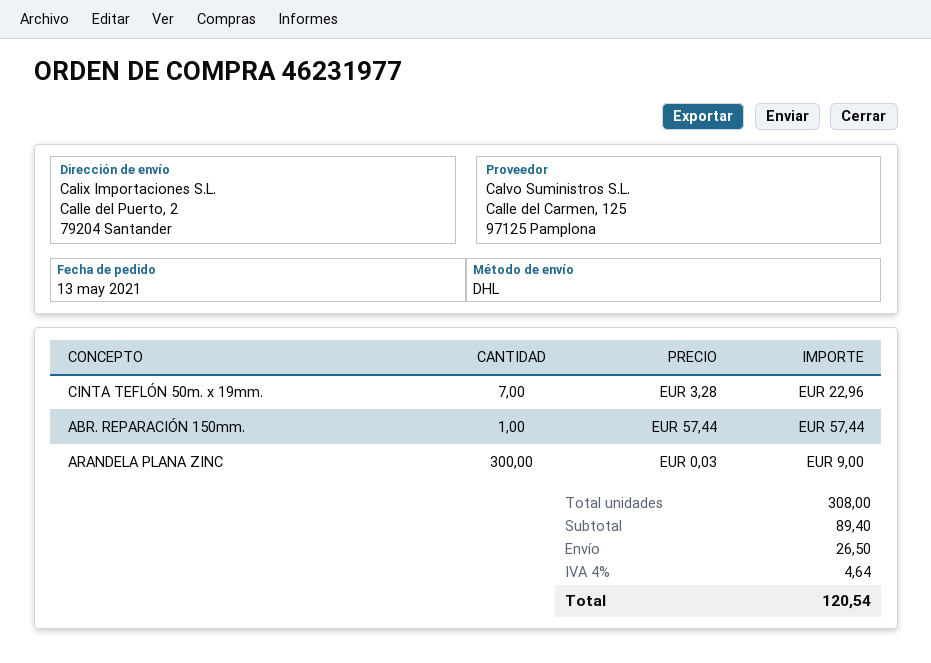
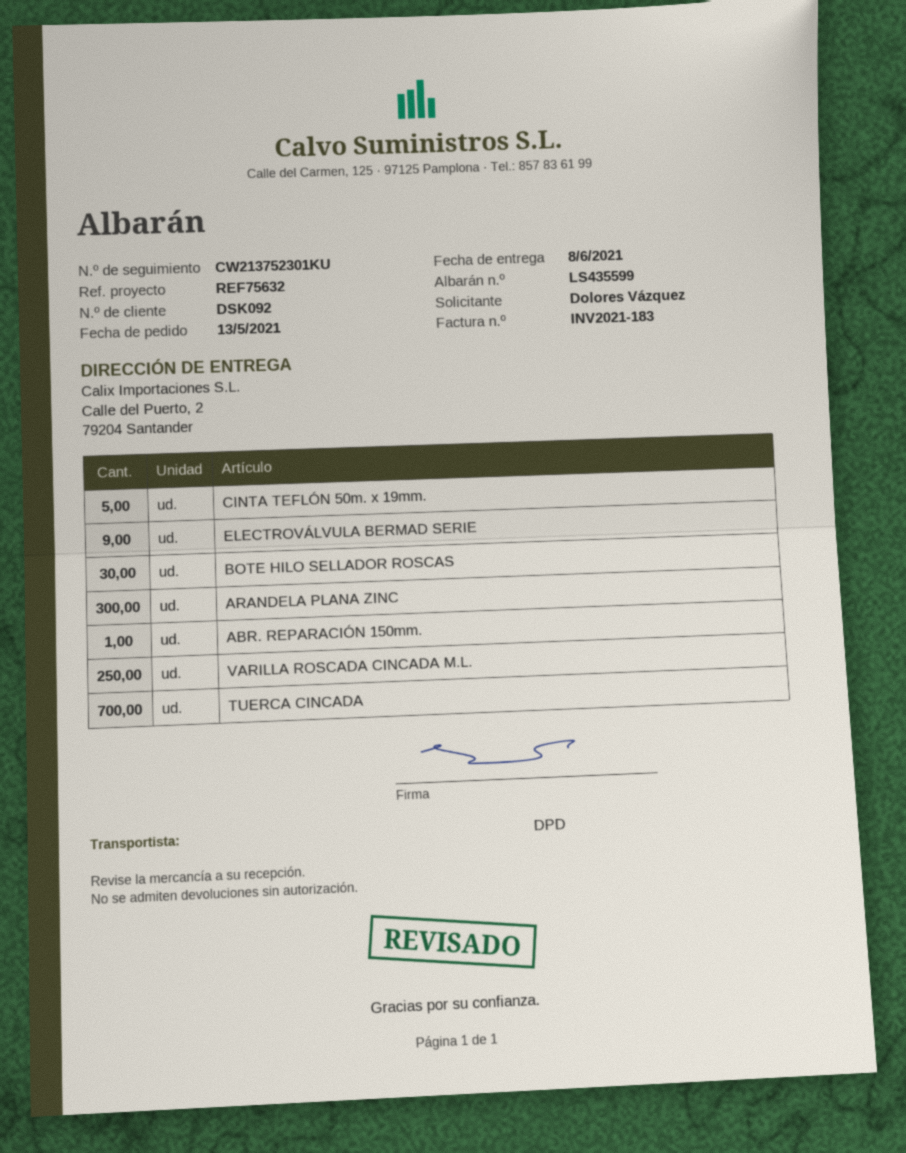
shipping method: DHL -> DPD
CINTA TEFLÓN 50m. x 19mm.: 7 -> 5
ELECTROVÁLVULA BERMAD SERIE: none -> 9
BOTE HILO SELLADOR ROSCAS: none -> 30
VARILLA ROSCADA CINCADA M.L.: none -> 250
TUERCA CINCADA: none -> 700

